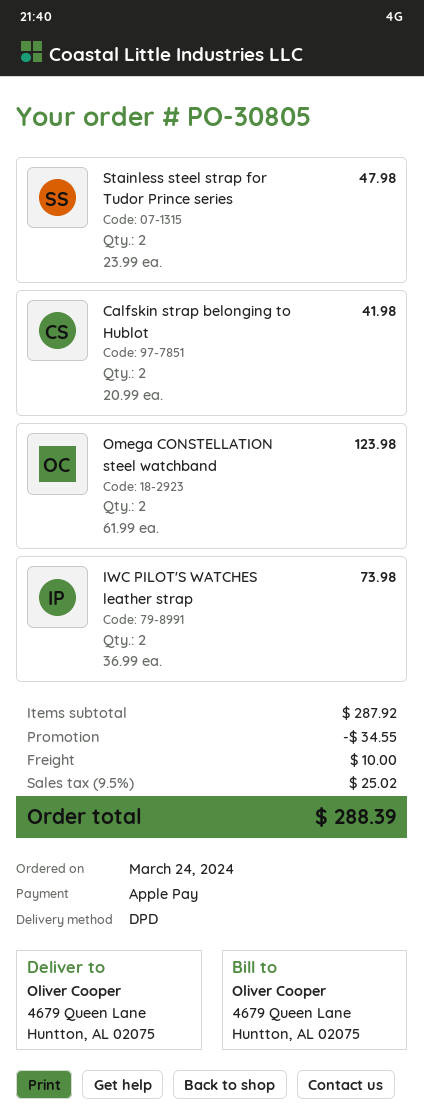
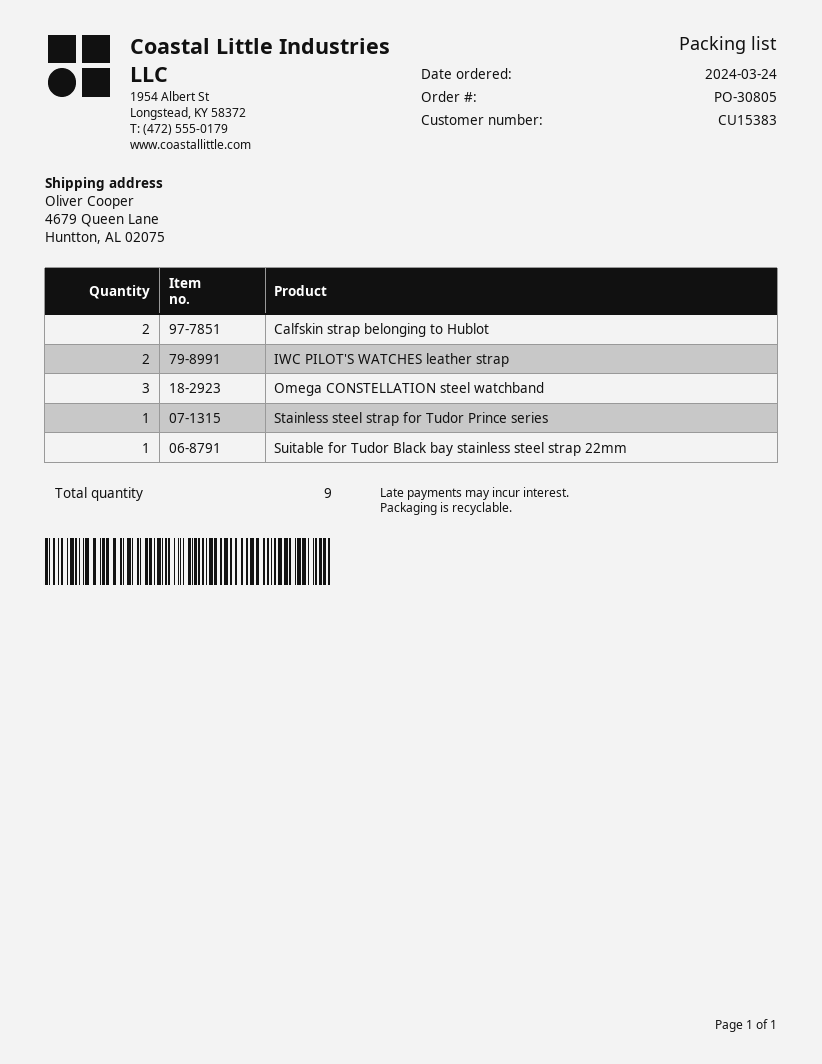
Stainless steel strap for Tudor Prince series: 2 -> 1
Omega CONSTELLATION steel watchband: 2 -> 3
Suitable for Tudor Black bay stainless steel strap 22mm: none -> 1

